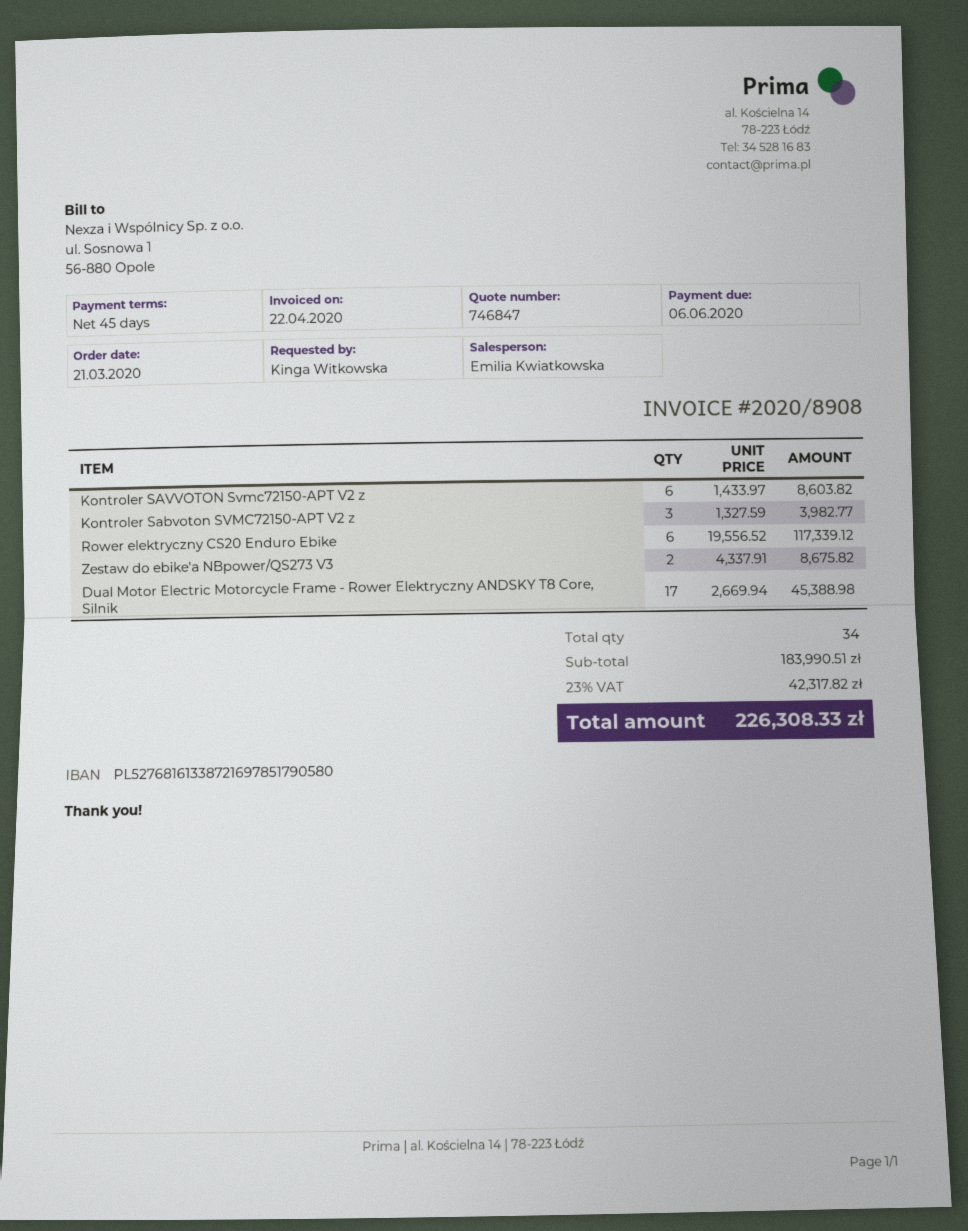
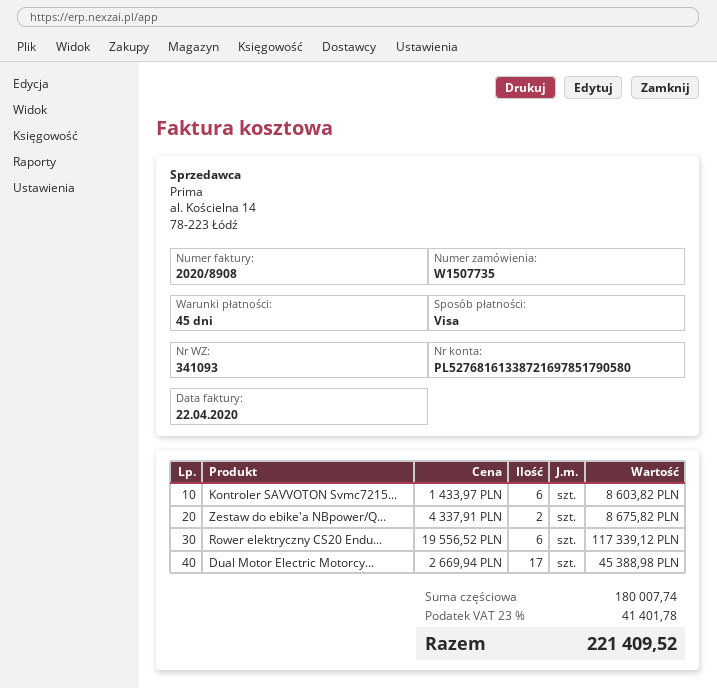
Kontroler Sabvoton SVMC72150-APT V2 z: 3 x 1327.59 = 3982.77 -> none
subtotal: 183990.51 -> 180007.74
tax: 23% = 42317.82 -> 23% = 41401.78
total: 226308.33 -> 221409.52

